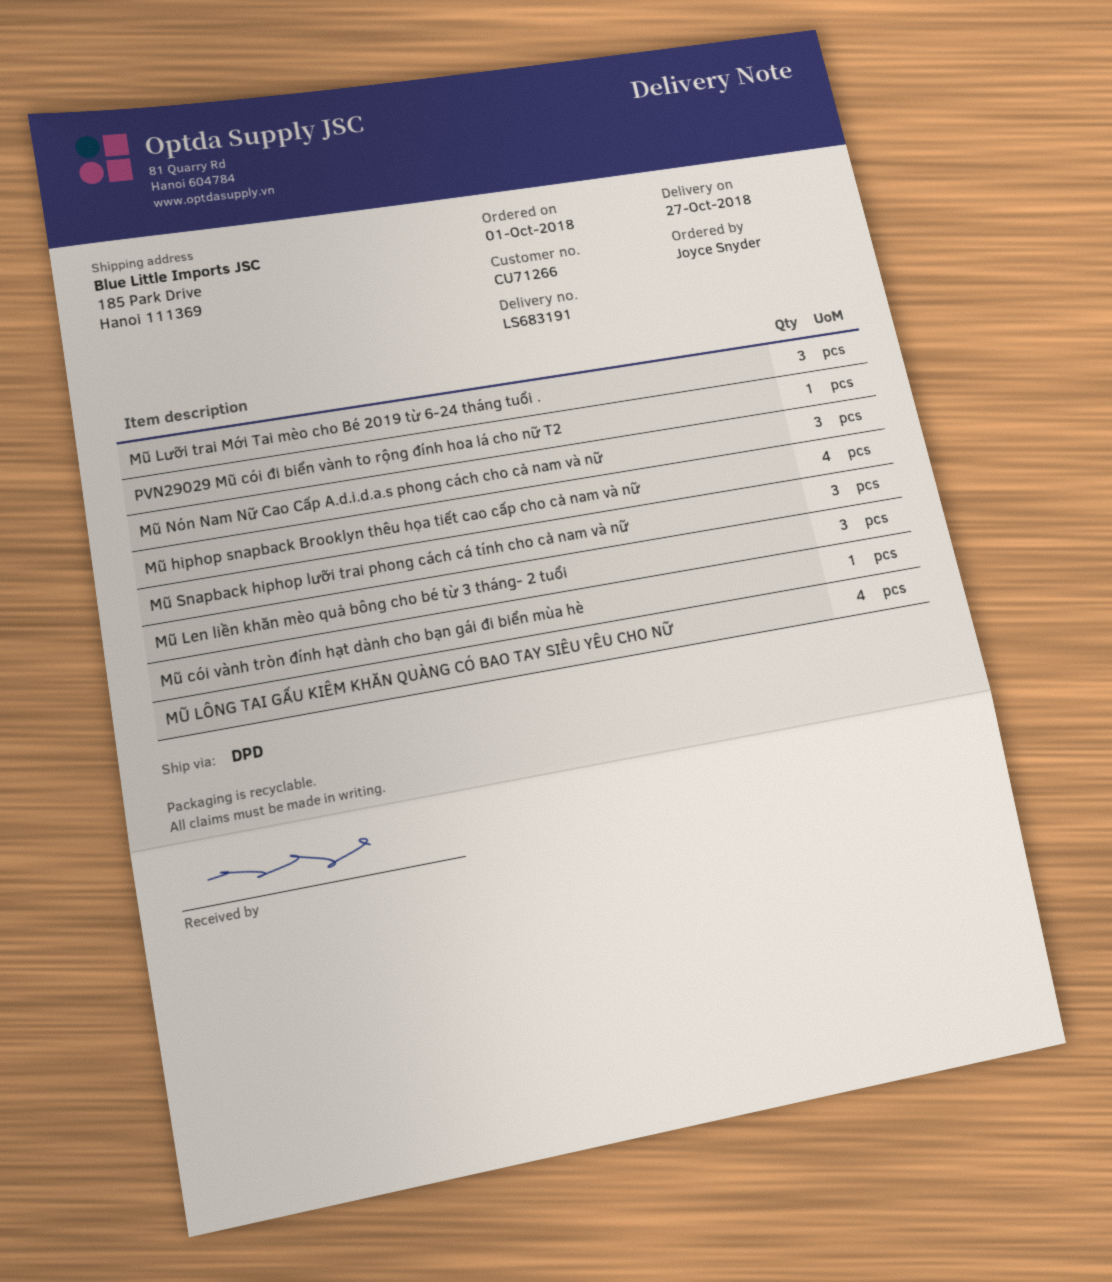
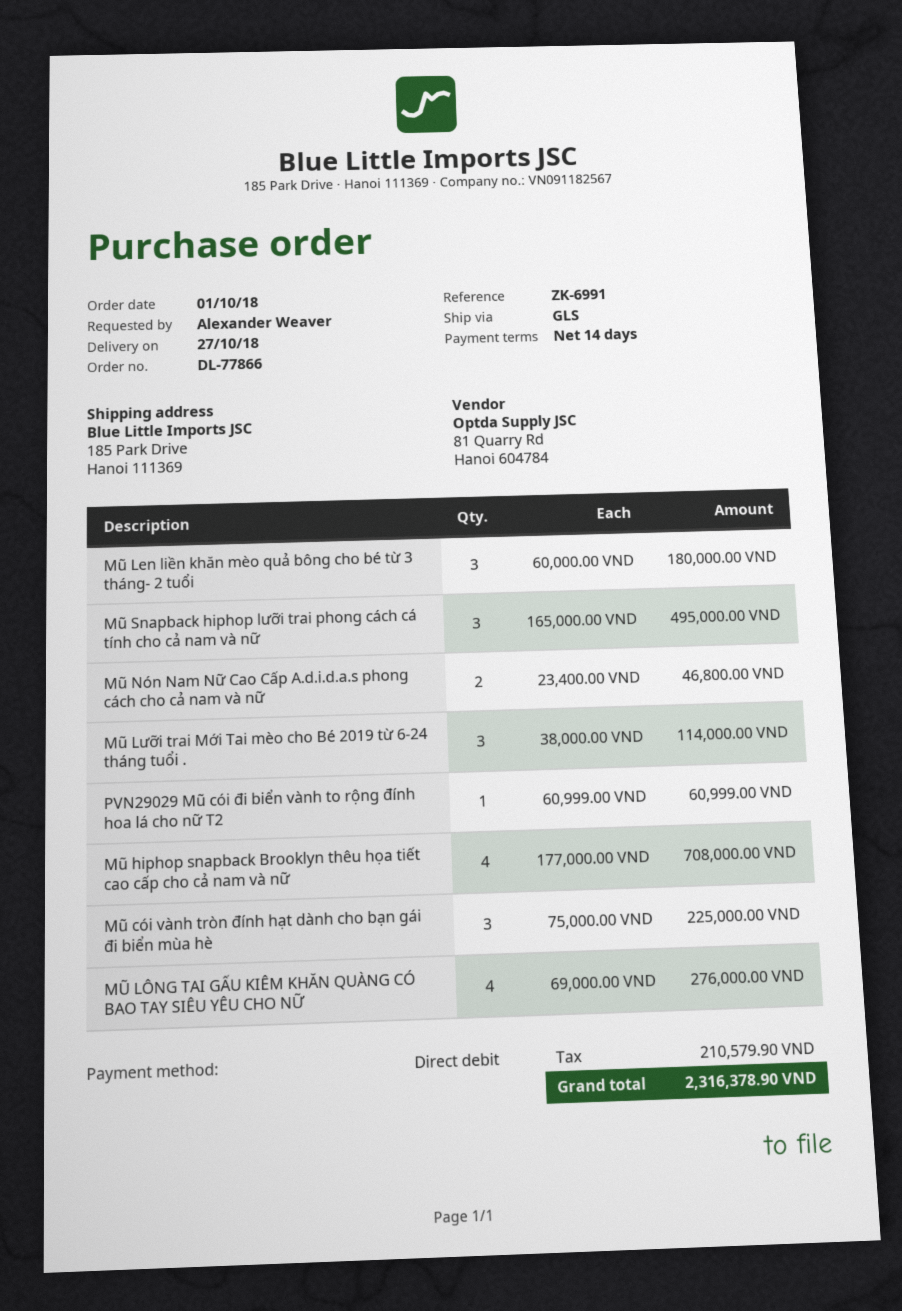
ordered by: Joyce Snyder -> Alexander Weaver
shipping method: DPD -> GLS
Mũ Nón Nam Nữ Cao Cấp A.d.i.d.a.s phong cách cho cả nam và nữ: 3 -> 2
Mũ cói vành tròn đính hạt dành cho bạn gái đi biển mùa hè: 1 -> 3

